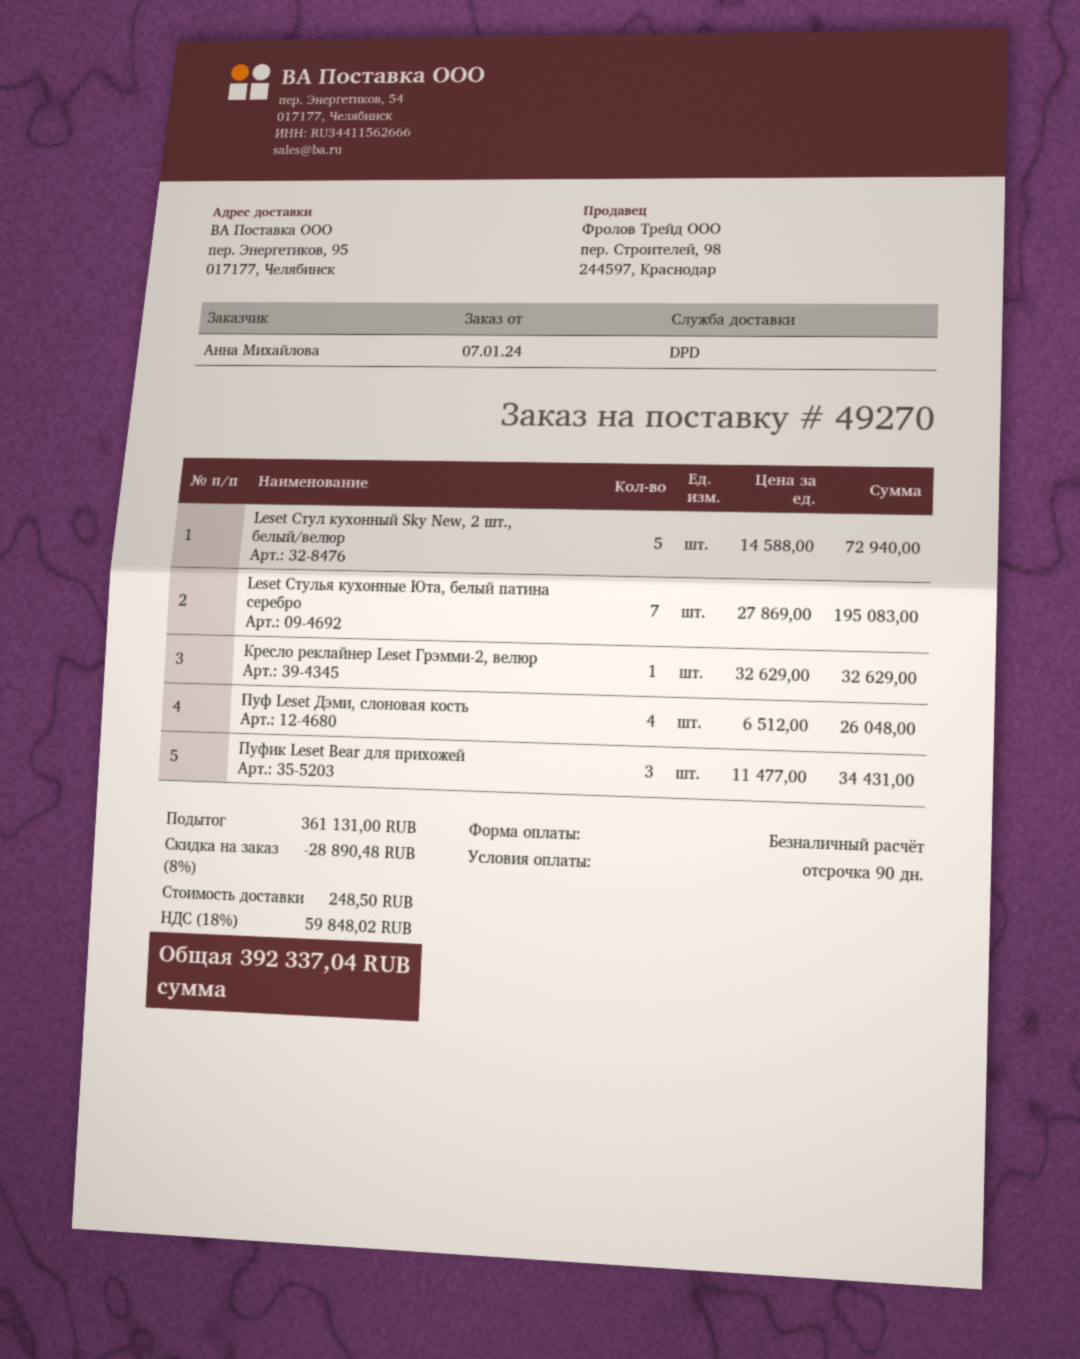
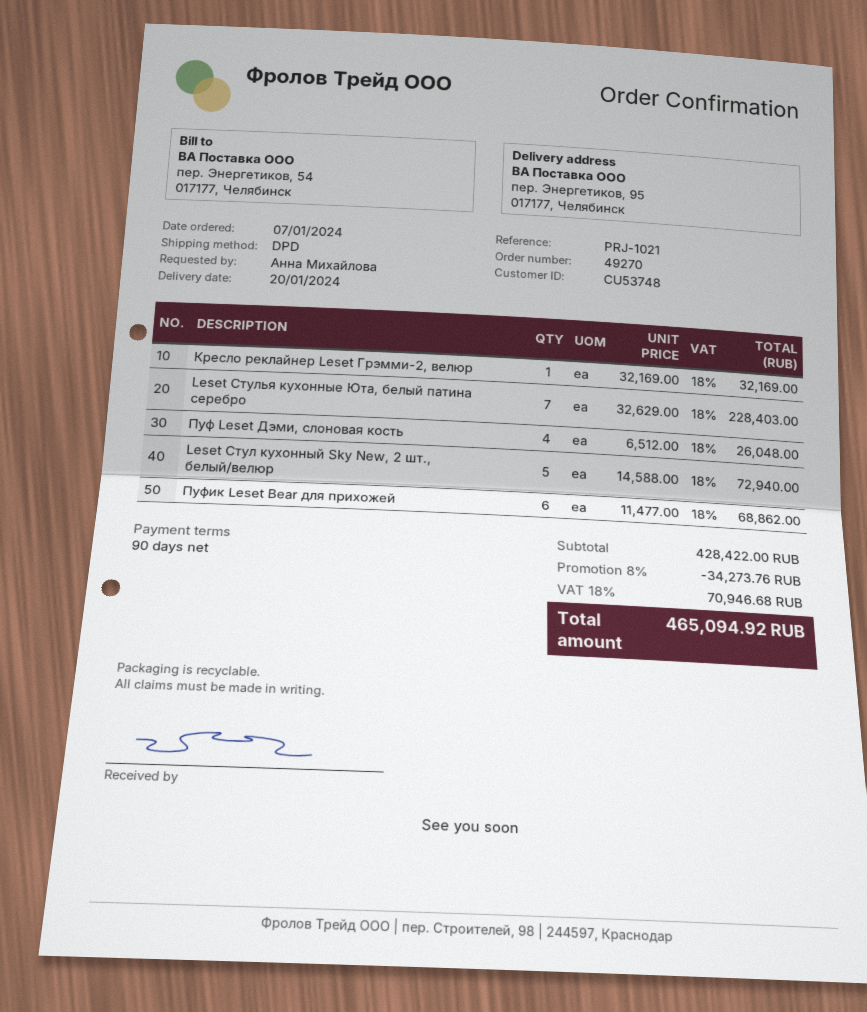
Leset Стулья кухонные Юта, белый патина серебро: 7 x 27869.00 = 195083.00 -> 7 x 32629.00 = 228403.00
Кресло реклайнер Leset Грэмми-2, велюр: 1 x 32629.00 = 32629.00 -> 1 x 32169.00 = 32169.00
Пуфик Leset Bear для прихожей: 3 x 11477.00 = 34431.00 -> 6 x 11477.00 = 68862.00
subtotal: 361131.00 -> 428422.00
discount: 8% = 28890.48 -> 8% = 34273.76
shipping: 248.50 -> none
tax: 18% = 59848.02 -> 18% = 70946.68
total: 392337.04 -> 465094.92

